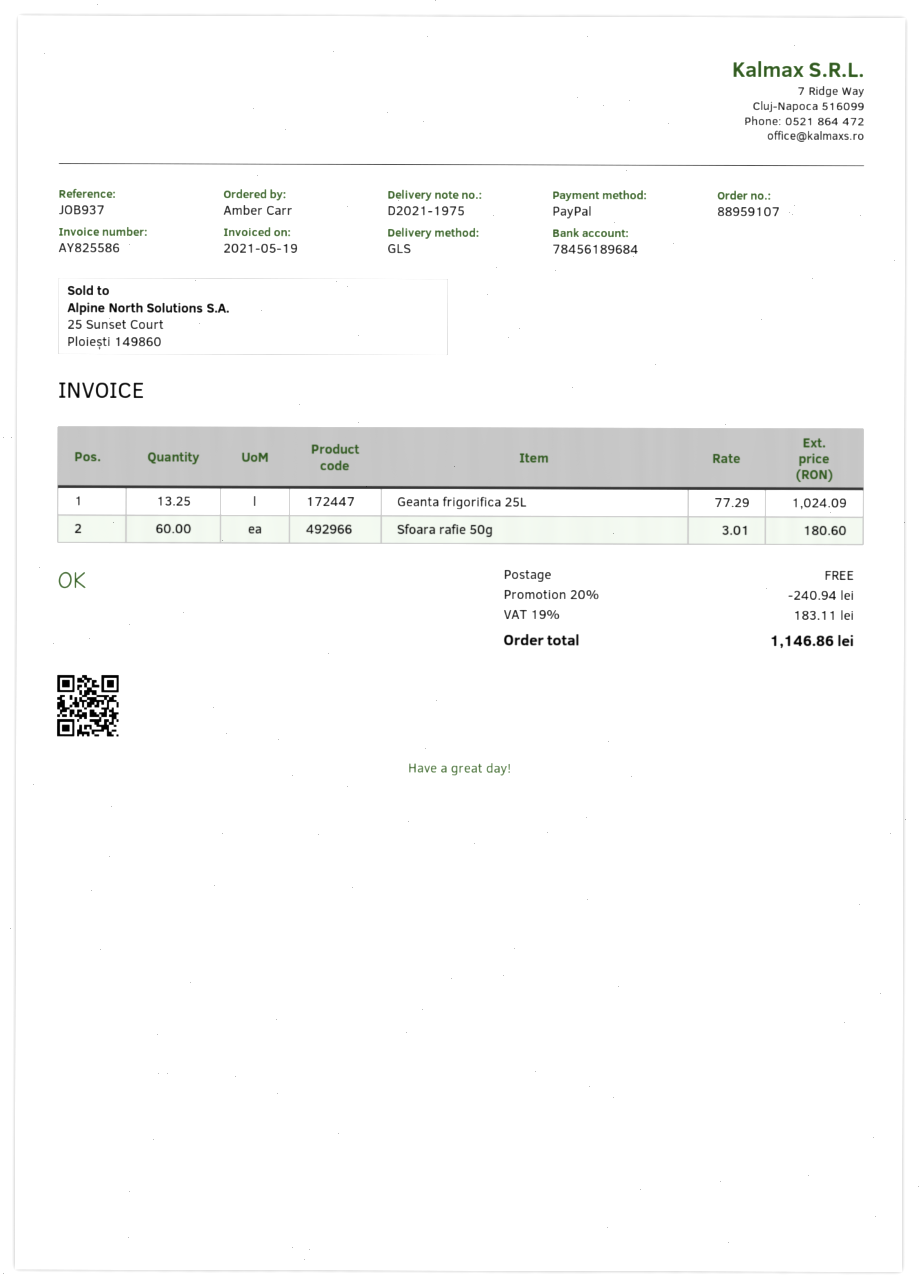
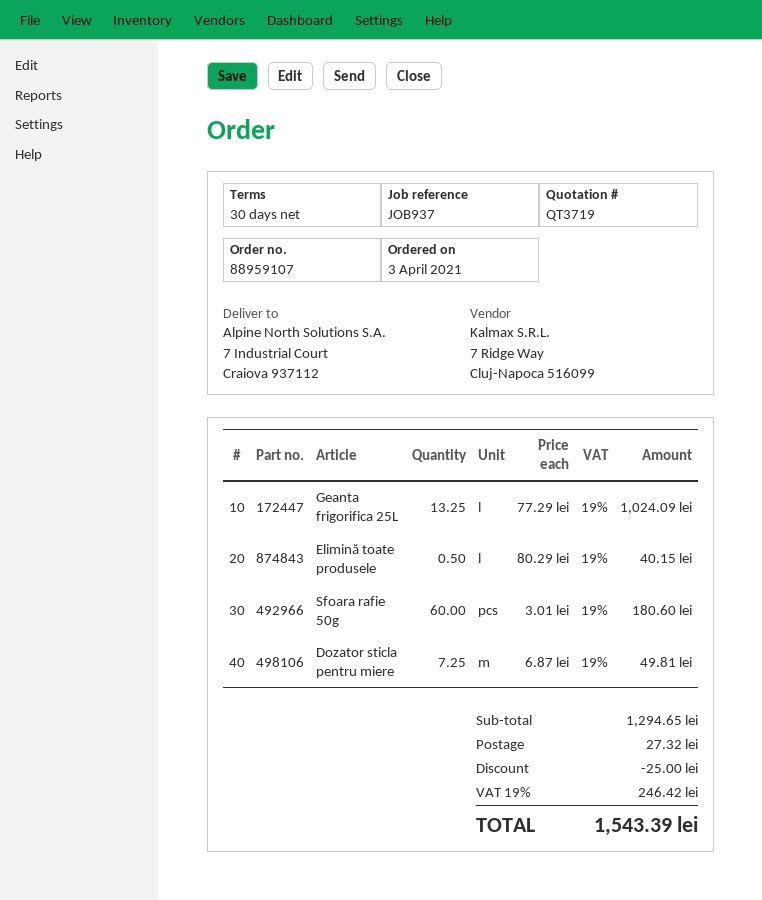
Elimină toate produsele: none -> 0.5 x 80.29 = 40.15
Dozator sticla pentru miere: none -> 7.25 x 6.87 = 49.81
discount: 240.94 -> 25.00
shipping: 0.00 -> 27.32
tax: 19% = 183.11 -> 19% = 246.42
total: 1146.86 -> 1543.39

